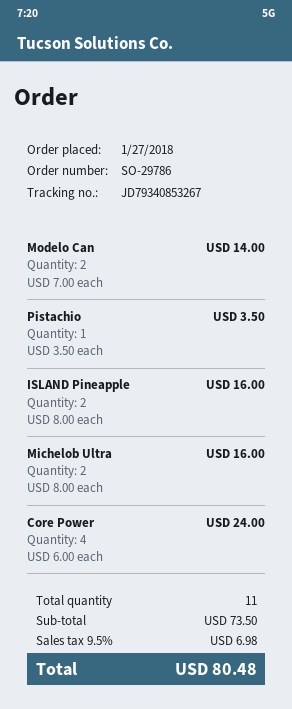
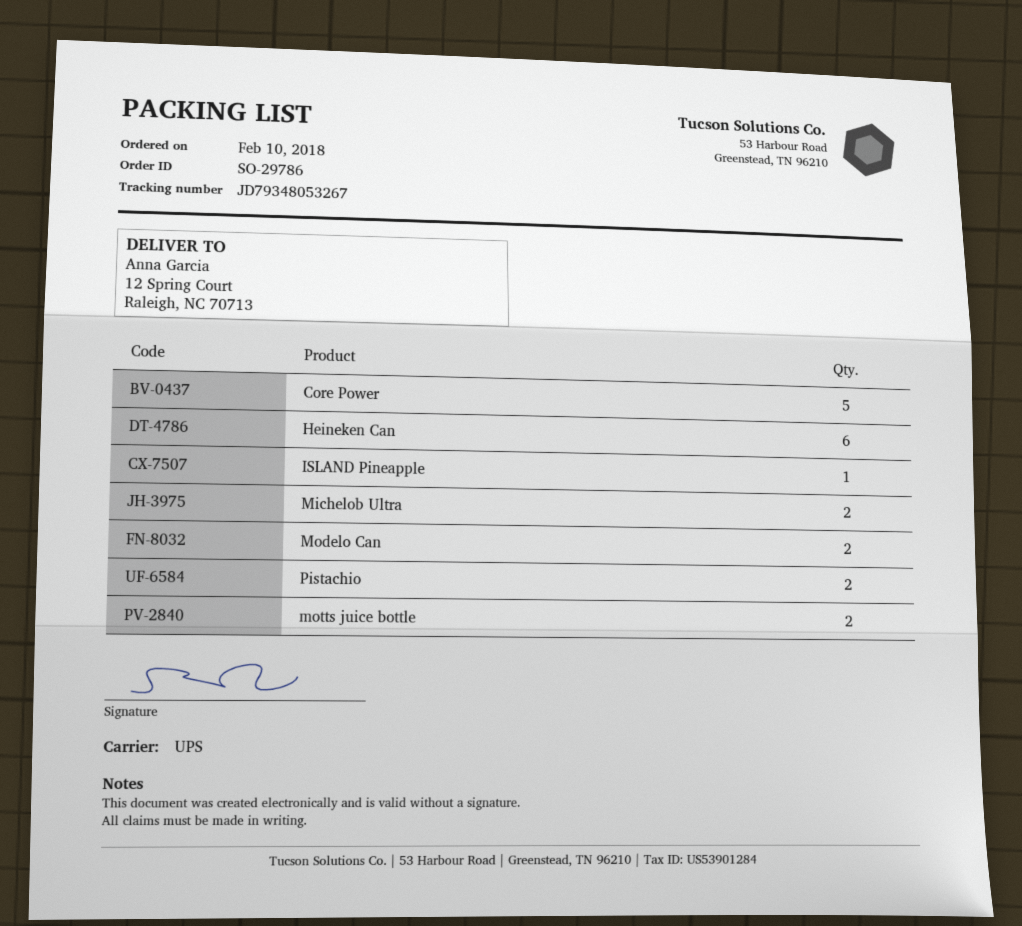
order date: 2018-01-27 -> 2018-02-10
tracking number: JD79340853267 -> JD79348053267
Pistachio: 1 -> 2
ISLAND Pineapple: 2 -> 1
Core Power: 4 -> 5
Heineken Can: none -> 6
motts juice bottle: none -> 2

